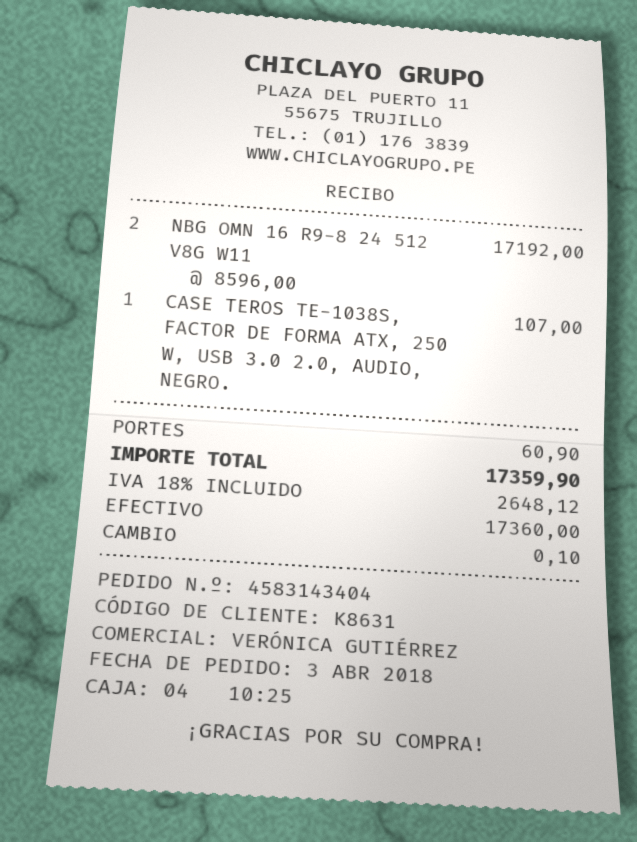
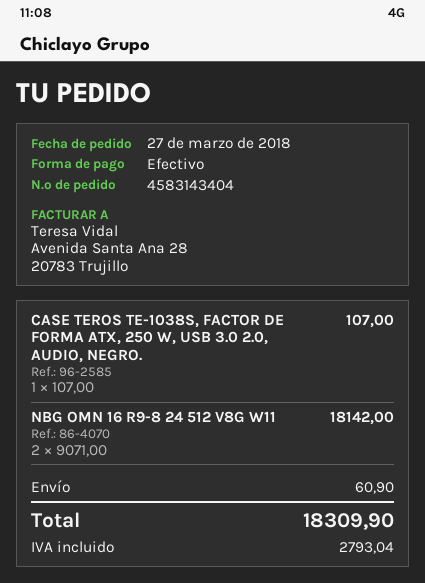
order date: 2018-04-03 -> 2018-03-27
NBG OMN 16 R9-8 24 512 V8G W11: 2 x 8596.00 = 17192.00 -> 2 x 9071.00 = 18142.00
tax: 2648.12 -> 2793.04
total: 17359.90 -> 18309.90

